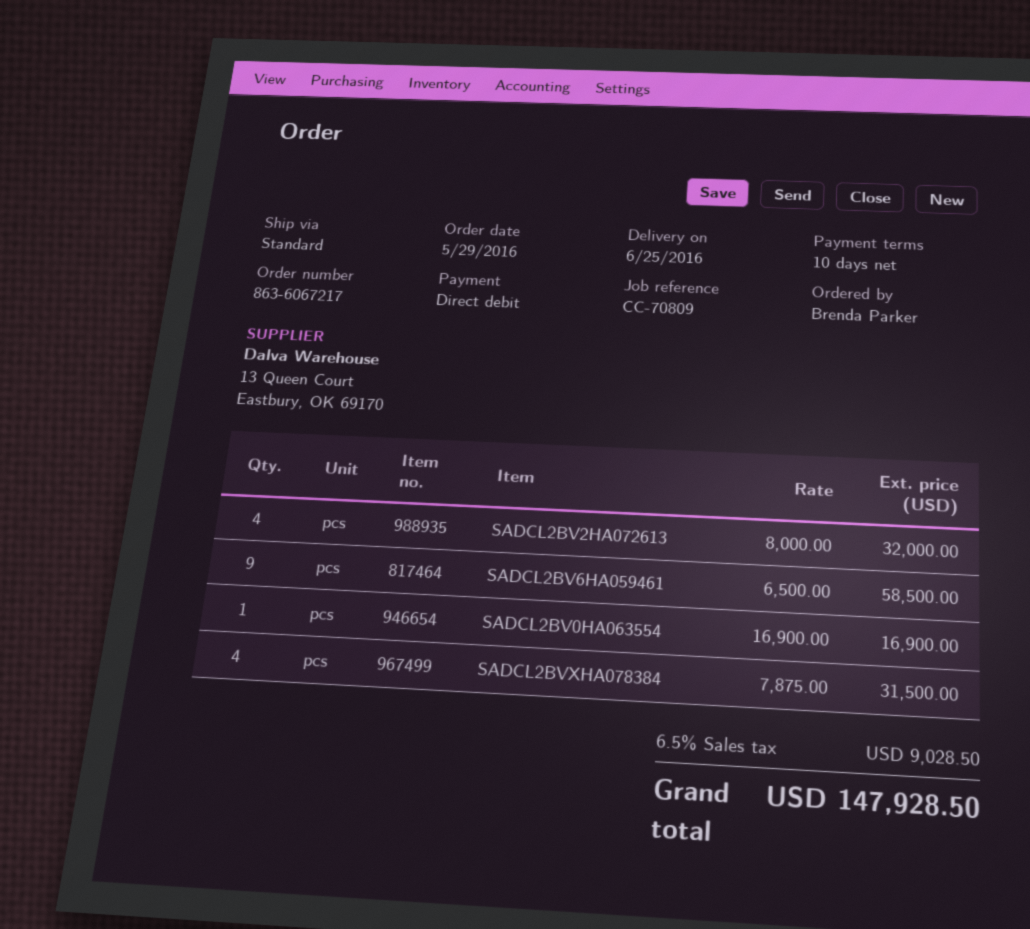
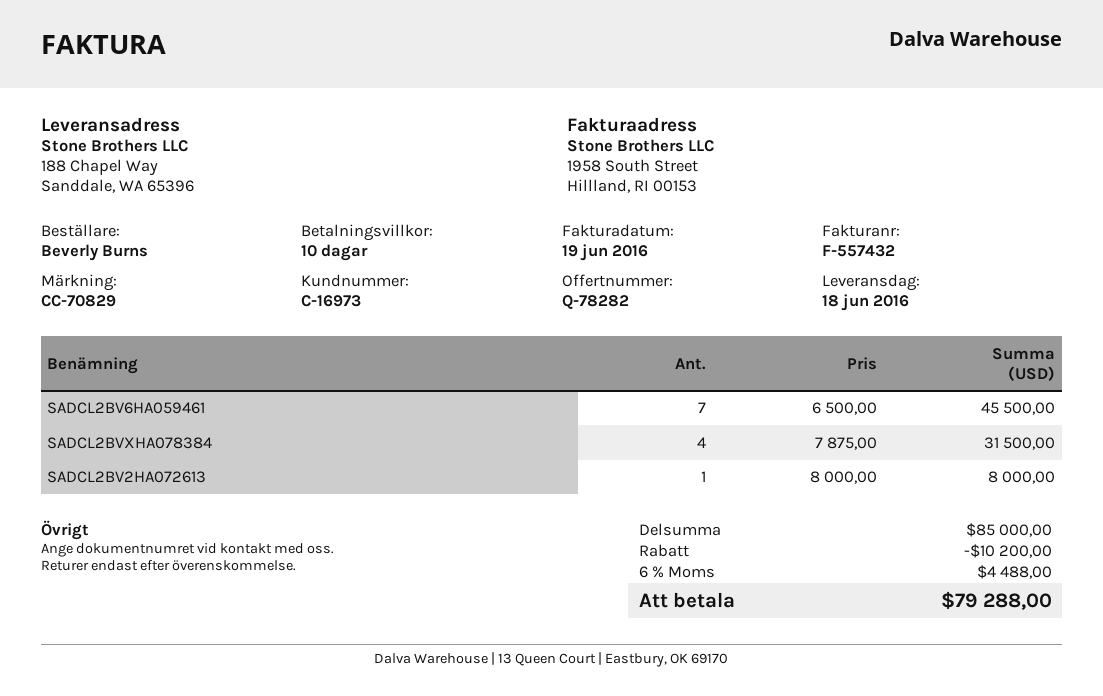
delivery date: 2016-06-25 -> 2016-06-18
reference: CC-70809 -> CC-70829
ordered by: Brenda Parker -> Beverly Burns
SADCL2BV2HA072613: 4 x 8000.00 = 32000.00 -> 1 x 8000.00 = 8000.00
SADCL2BV6HA059461: 9 x 6500.00 = 58500.00 -> 7 x 6500.00 = 45500.00
SADCL2BV0HA063554: 1 x 16900.00 = 16900.00 -> none
discount: none -> 10200.00
tax: 6.5% = 9028.50 -> 6% = 4488.00
total: 147928.50 -> 79288.00

